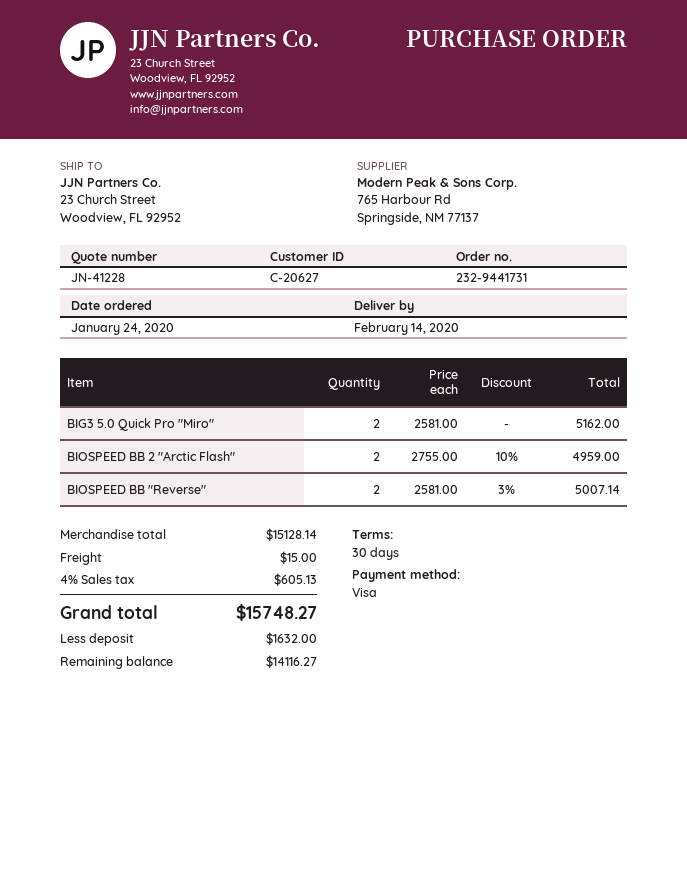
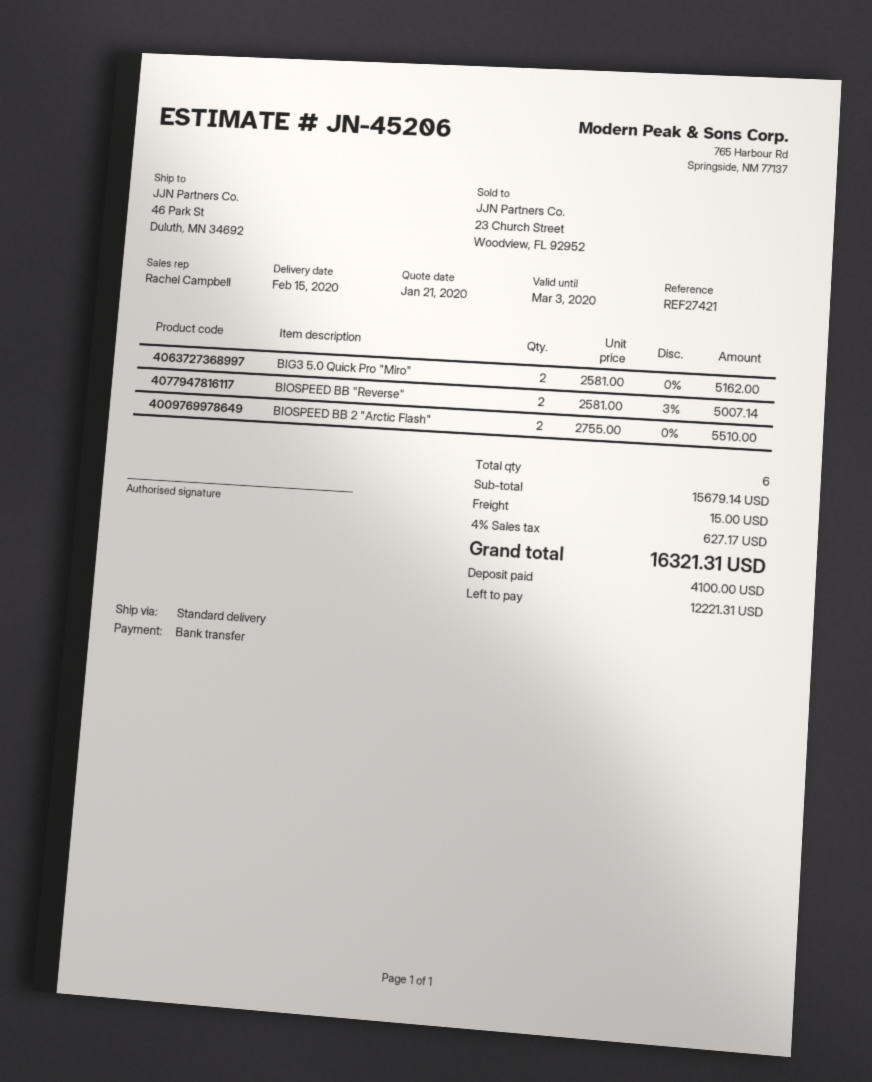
quote number: JN-41228 -> JN-45206
delivery date: 2020-02-14 -> 2020-02-15
payment method: Visa -> bank transfer
ship to: 23 Church Street, Woodview, FL 92952 -> 46 Park St, Duluth, MN 34692
BIOSPEED BB 2 "Arctic Flash": 2 x 2755.00 - 10% = 4959.00 -> 2 x 2755.00 = 5510.00
subtotal: 15128.14 -> 15679.14
tax: 4% = 605.13 -> 4% = 627.17
total: 15748.27 -> 16321.31
deposit: 1632.00 -> 4100.00
balance: 14116.27 -> 12221.31

